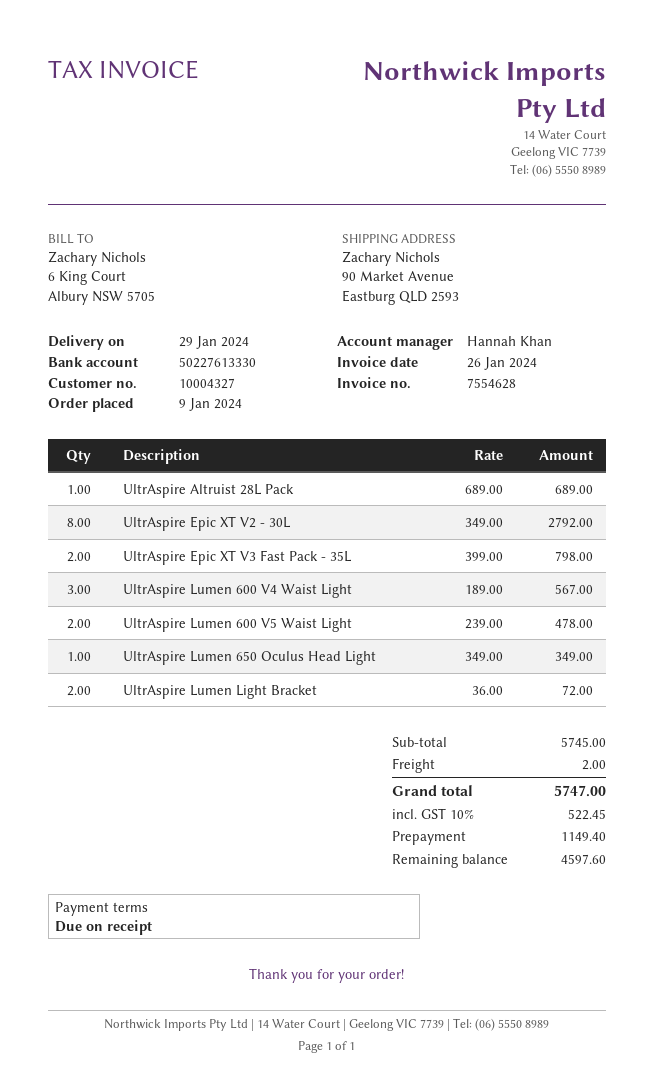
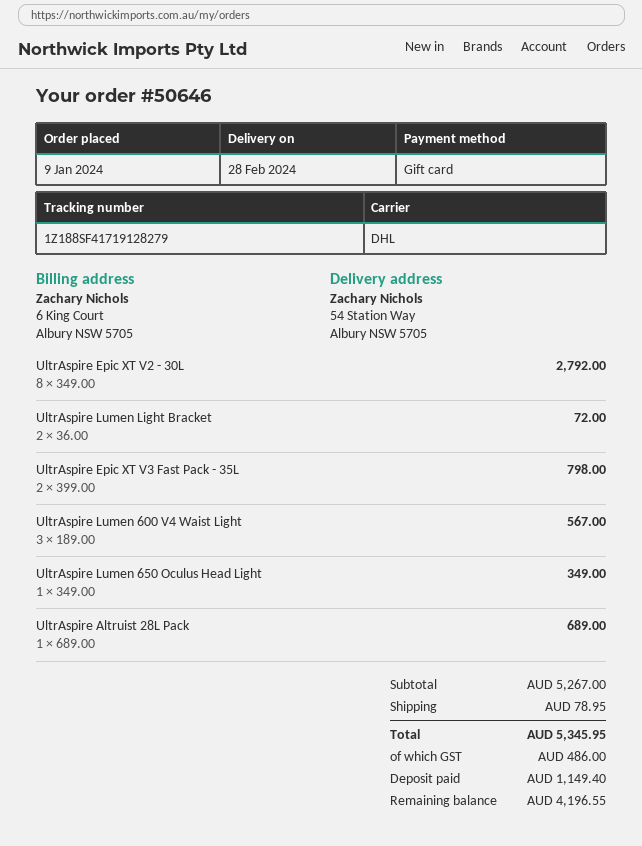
delivery date: 2024-01-29 -> 2024-02-28
ship to: 90 Market Avenue, Eastburg QLD 2593 -> 54 Station Way, Albury NSW 5705
UltrAspire Lumen 600 V5 Waist Light: 2 x 239.00 = 478.00 -> none
subtotal: 5745.00 -> 5267.00
shipping: 2.00 -> 78.95
tax: 522.45 -> 486.00
total: 5747.00 -> 5345.95
balance: 4597.60 -> 4196.55

